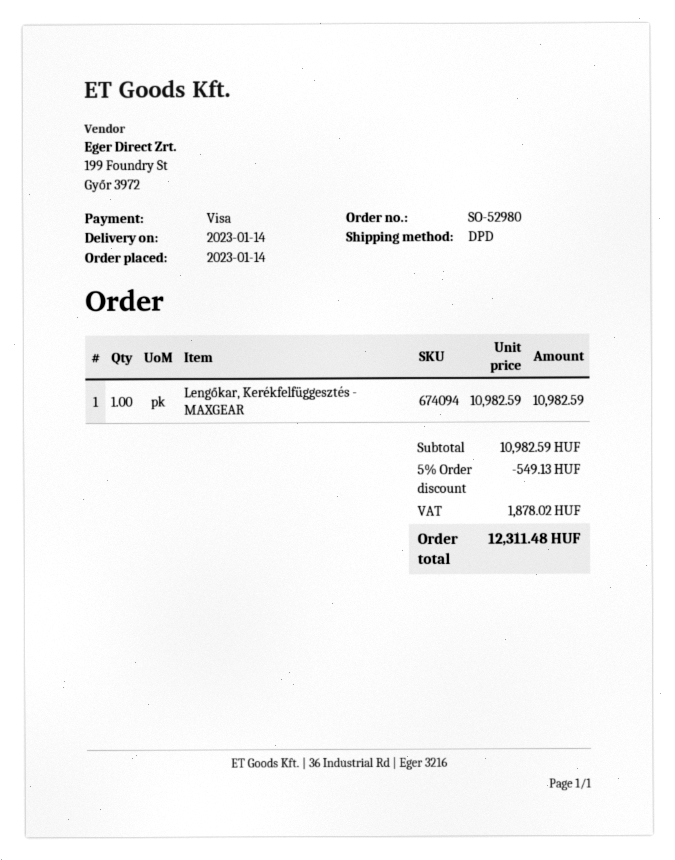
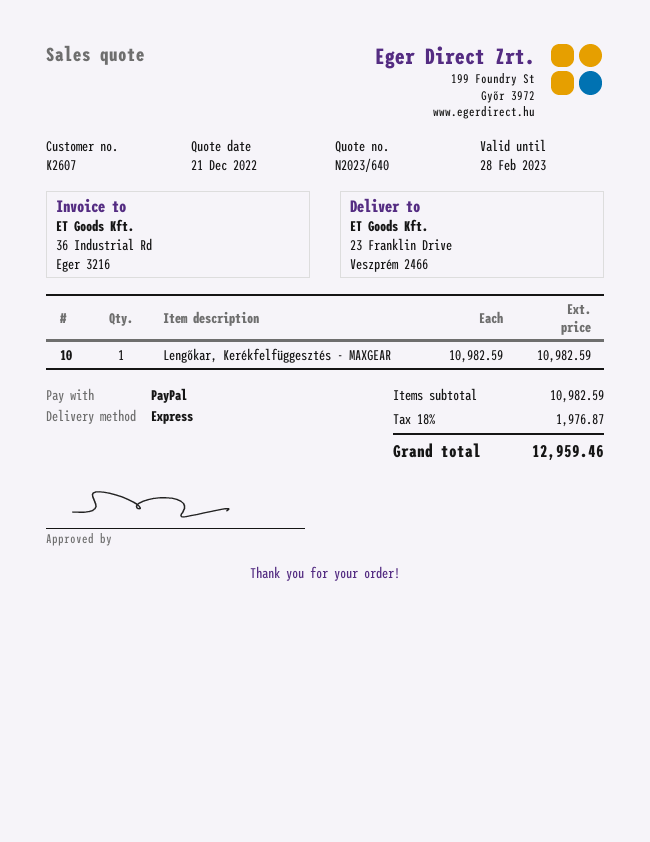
payment method: Visa -> PayPal
shipping method: DPD -> express
discount: 5% = 549.13 -> none
tax: 1878.02 -> 1976.87
total: 12311.48 -> 12959.46

